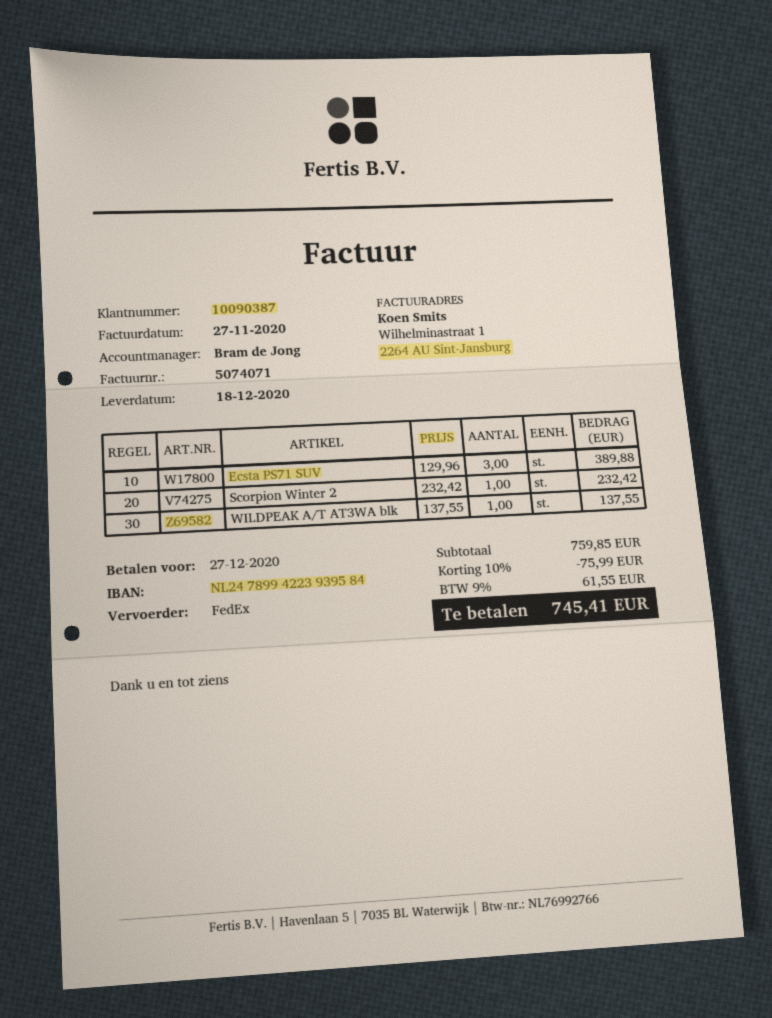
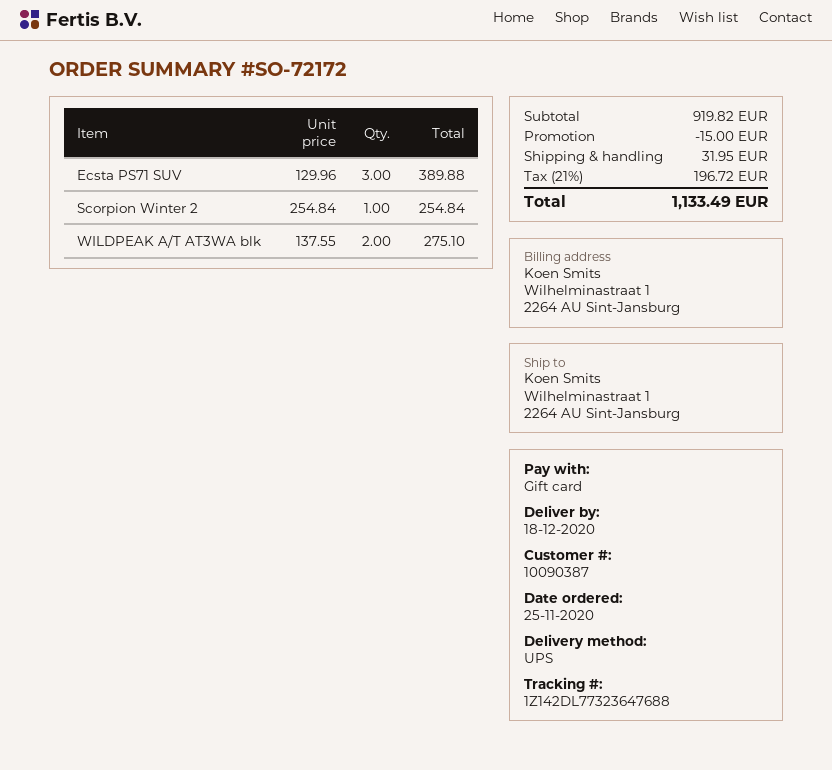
shipping method: FedEx -> UPS
Scorpion Winter 2: 1 x 232.42 = 232.42 -> 1 x 254.84 = 254.84
WILDPEAK A/T AT3WA blk: 1 x 137.55 = 137.55 -> 2 x 137.55 = 275.10
subtotal: 759.85 -> 919.82
discount: 75.99 -> 15.00
shipping: none -> 31.95
tax: 9% = 61.55 -> 21% = 196.72
total: 745.41 -> 1133.49

